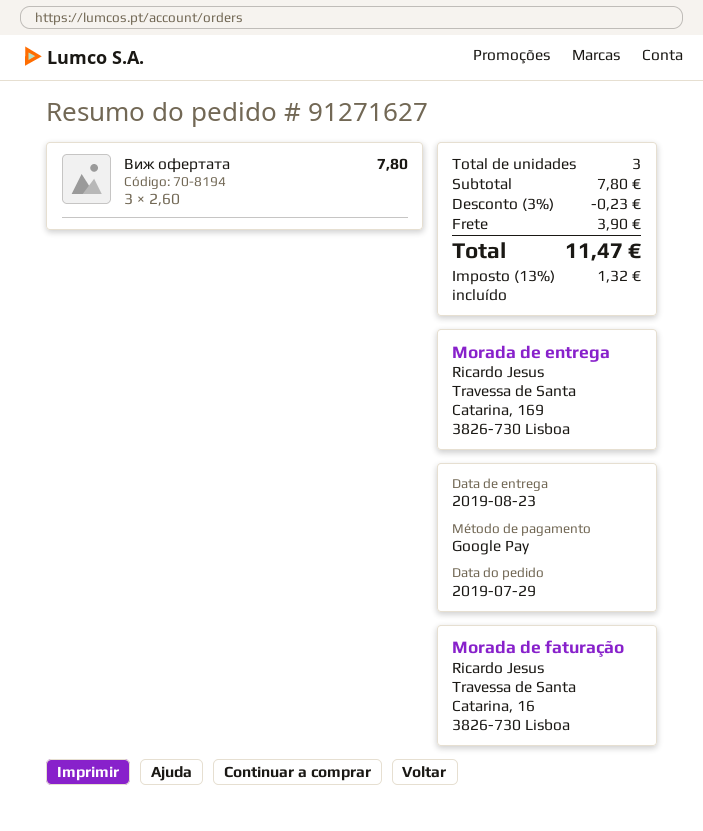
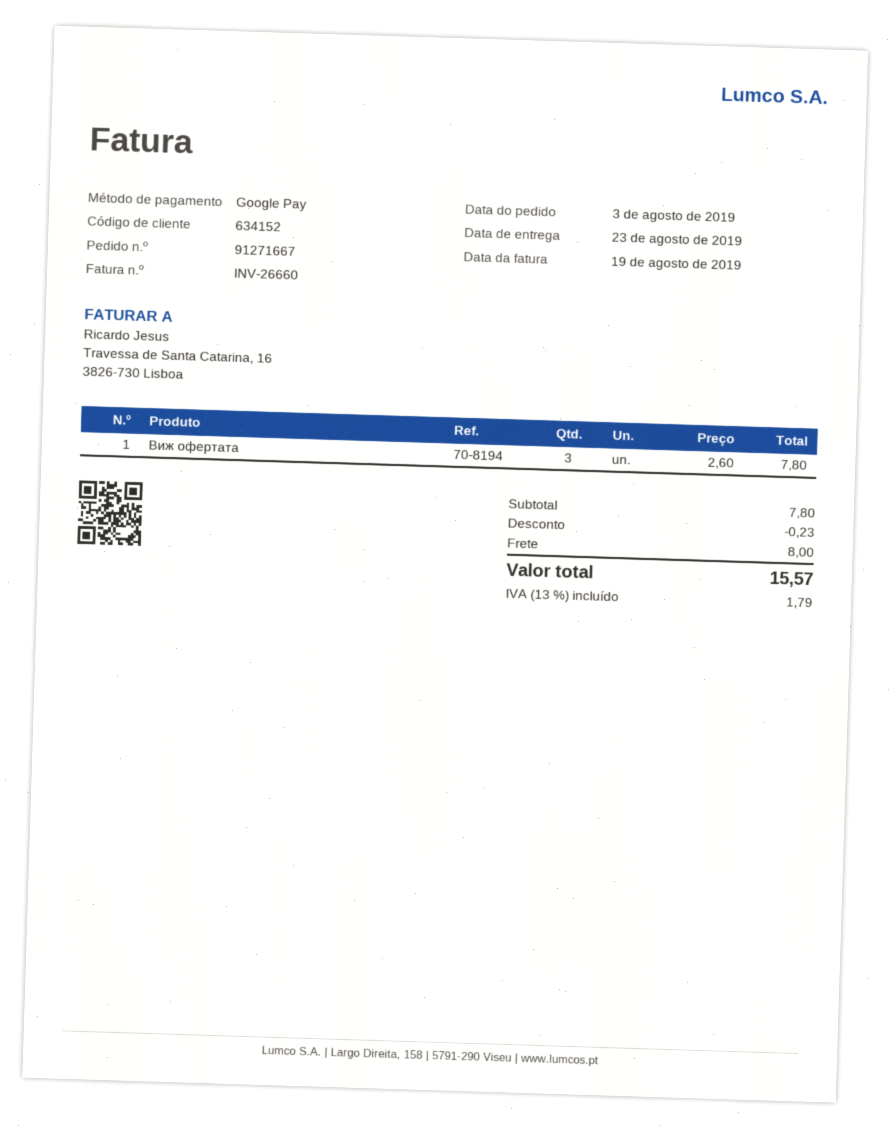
order number: 91271627 -> 91271667
order date: 2019-07-29 -> 2019-08-03
shipping: 3.90 -> 8.00
tax: 13% = 1.32 -> 13% = 1.79
total: 11.47 -> 15.57

